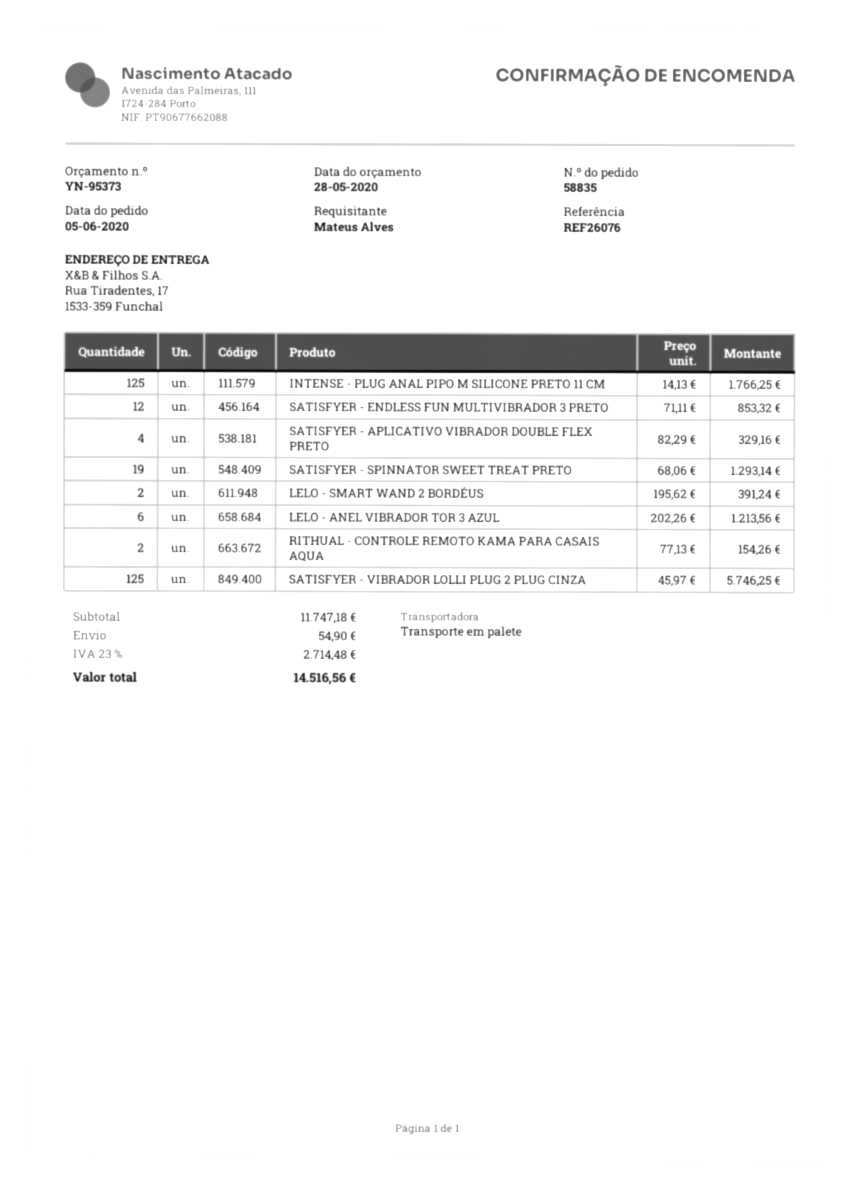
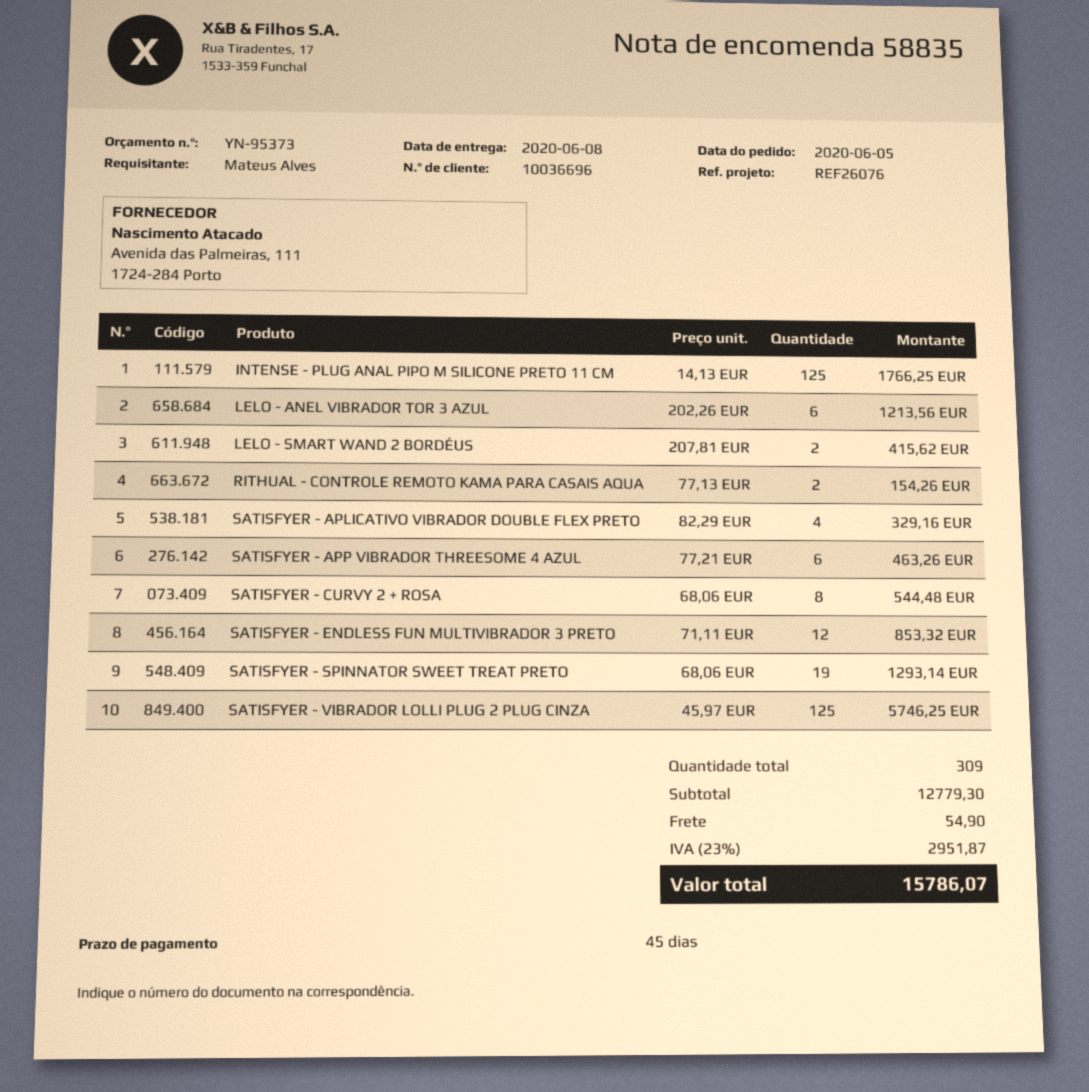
LELO - SMART WAND 2 BORDÉUS: 2 x 195.62 = 391.24 -> 2 x 207.81 = 415.62
SATISFYER - APP VIBRADOR THREESOME 4 AZUL: none -> 6 x 77.21 = 463.26
SATISFYER - CURVY 2 + ROSA: none -> 8 x 68.06 = 544.48
subtotal: 11747.18 -> 12779.30
tax: 23% = 2714.48 -> 23% = 2951.87
total: 14516.56 -> 15786.07

